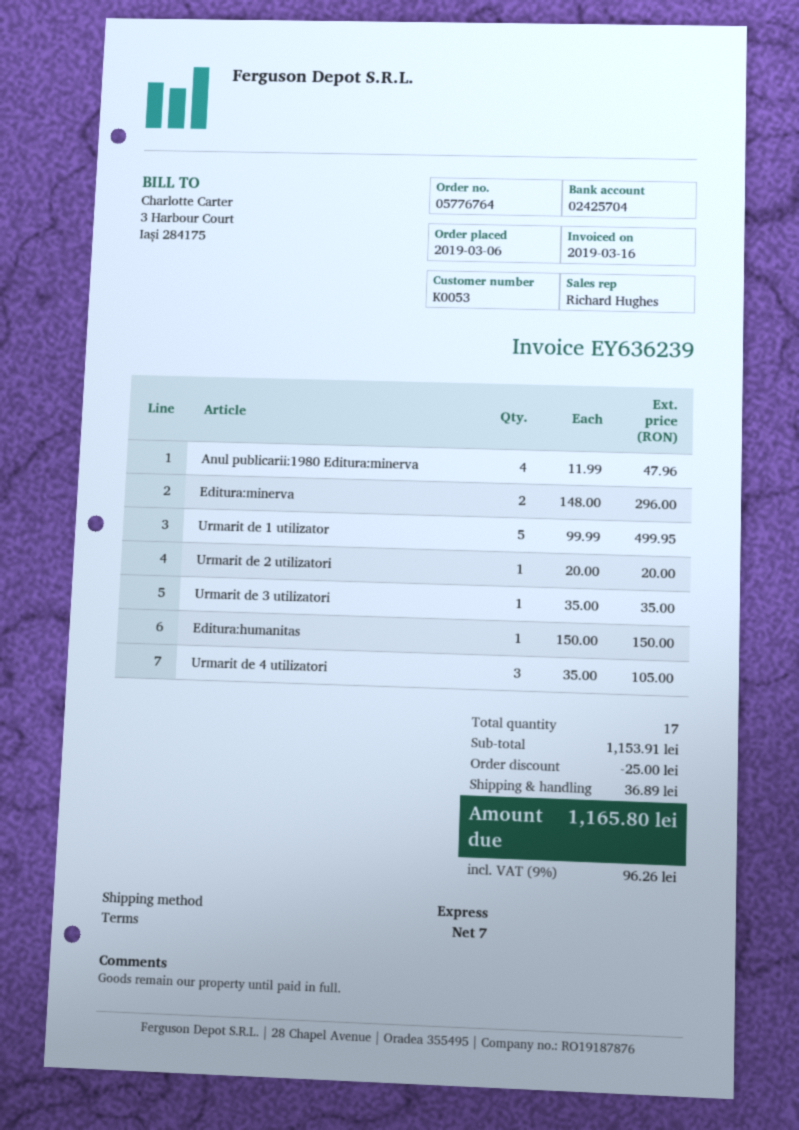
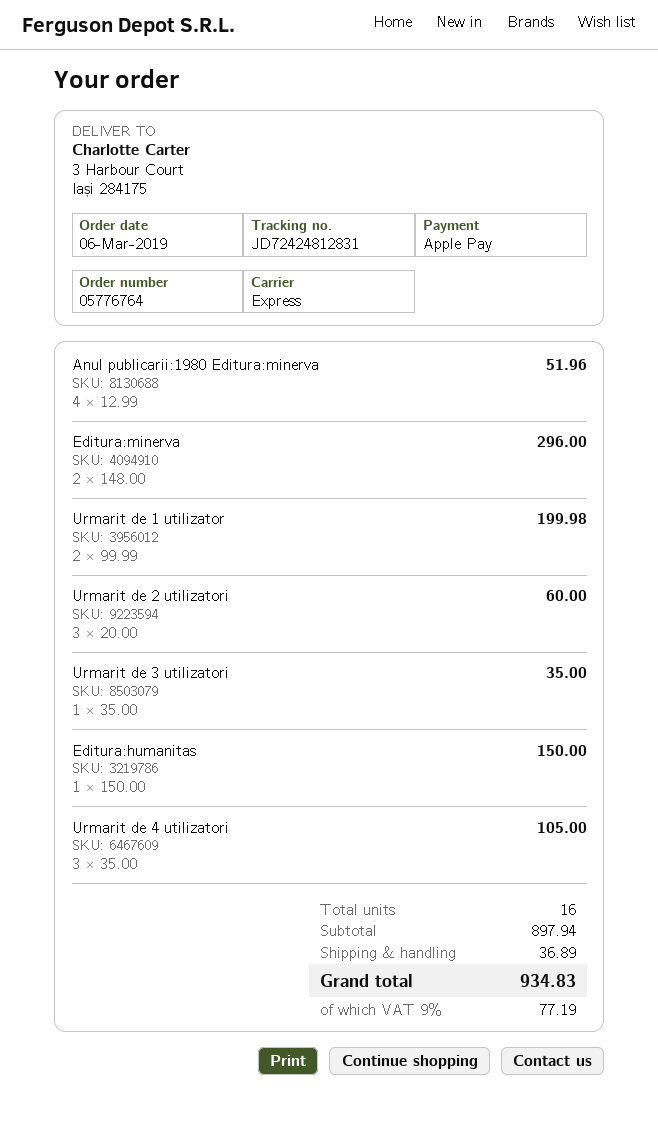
Anul publicarii:1980 Editura:minerva: 4 x 11.99 = 47.96 -> 4 x 12.99 = 51.96
Urmarit de 1 utilizator: 5 x 99.99 = 499.95 -> 2 x 99.99 = 199.98
Urmarit de 2 utilizatori: 1 x 20.00 = 20.00 -> 3 x 20.00 = 60.00
total quantity: 17 -> 16
subtotal: 1153.91 -> 897.94
discount: 25.00 -> none
tax: 9% = 96.26 -> 9% = 77.19
total: 1165.80 -> 934.83

